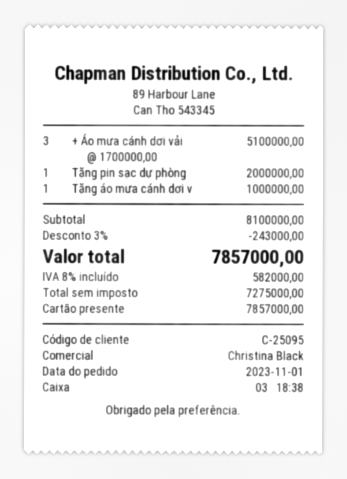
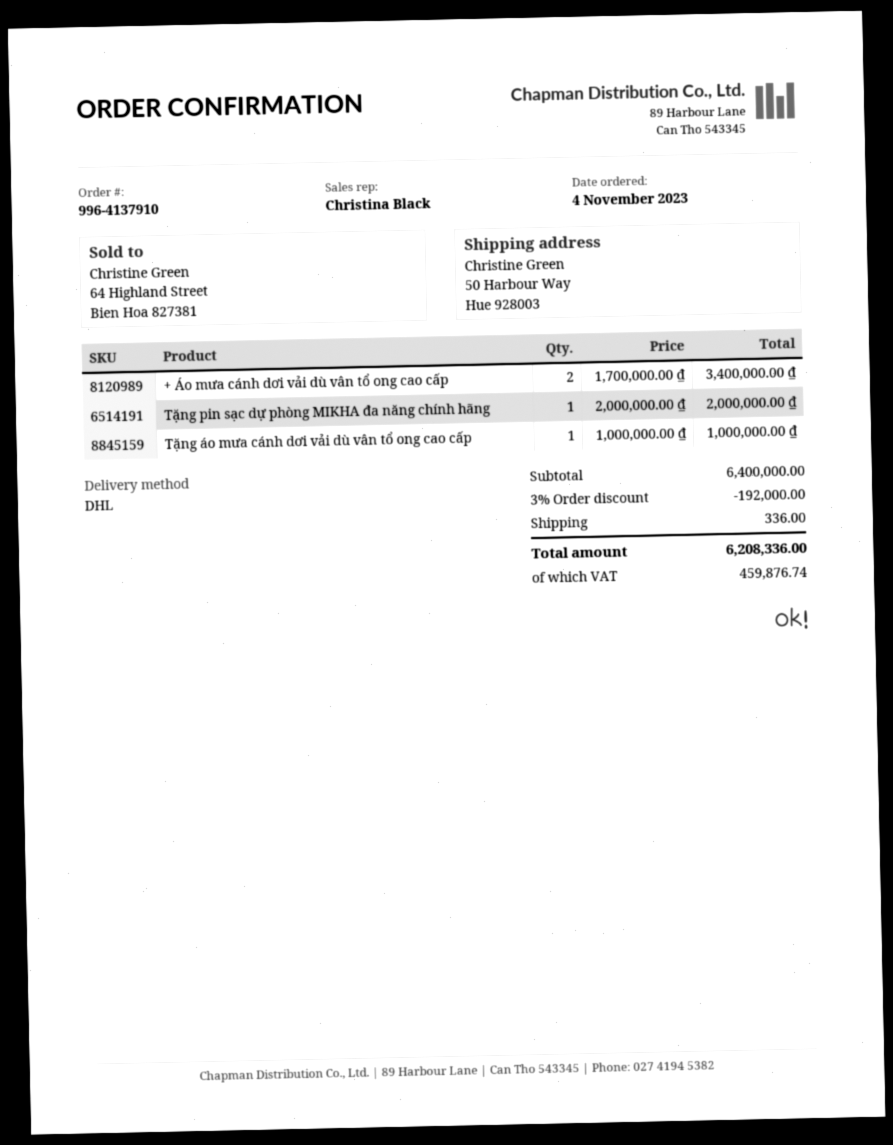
order date: 2023-11-01 -> 2023-11-04
+ Áo mưa cánh dơi vải: 3 x 1700000.00 = 5100000.00 -> 2 x 1700000.00 = 3400000.00
subtotal: 8100000.00 -> 6400000.00
discount: 3% = 243000.00 -> 3% = 192000.00
shipping: none -> 336.00
tax: 582000.00 -> 459876.74
total: 7857000.00 -> 6208336.00

